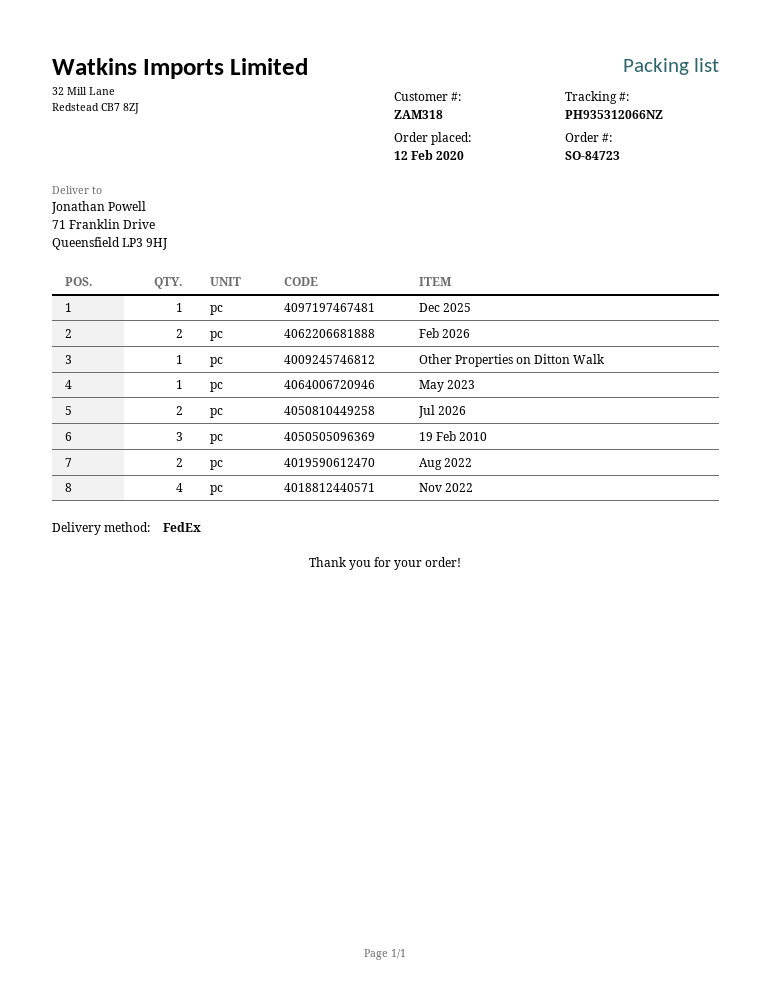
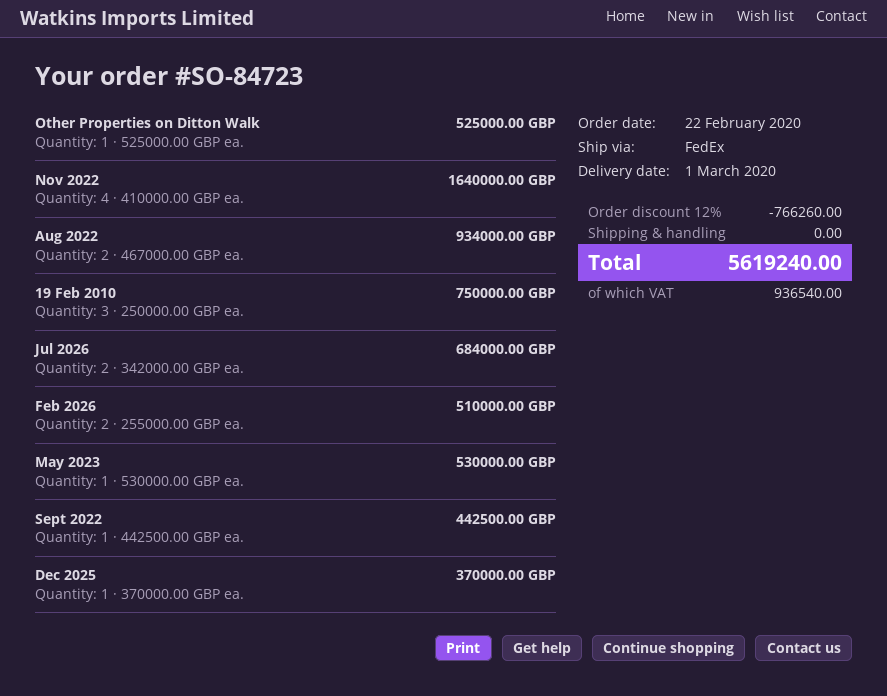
order date: 2020-02-12 -> 2020-02-22
Sept 2022: none -> 1

